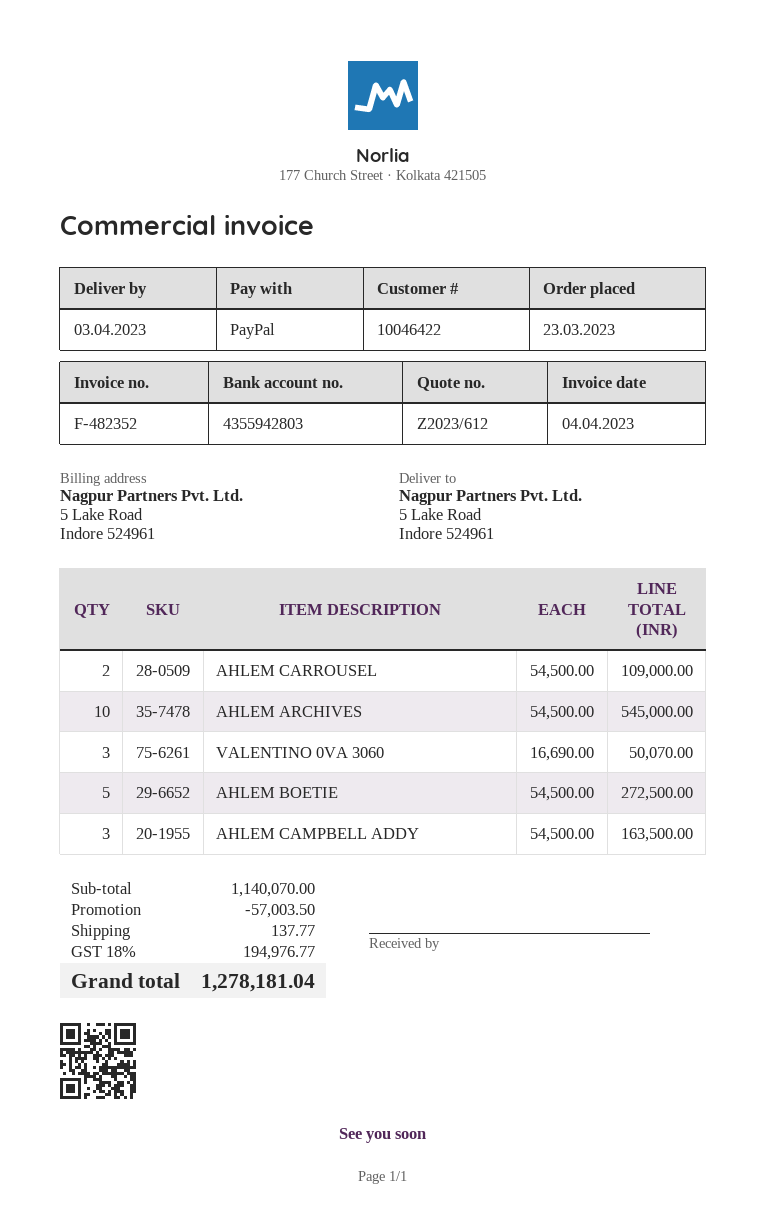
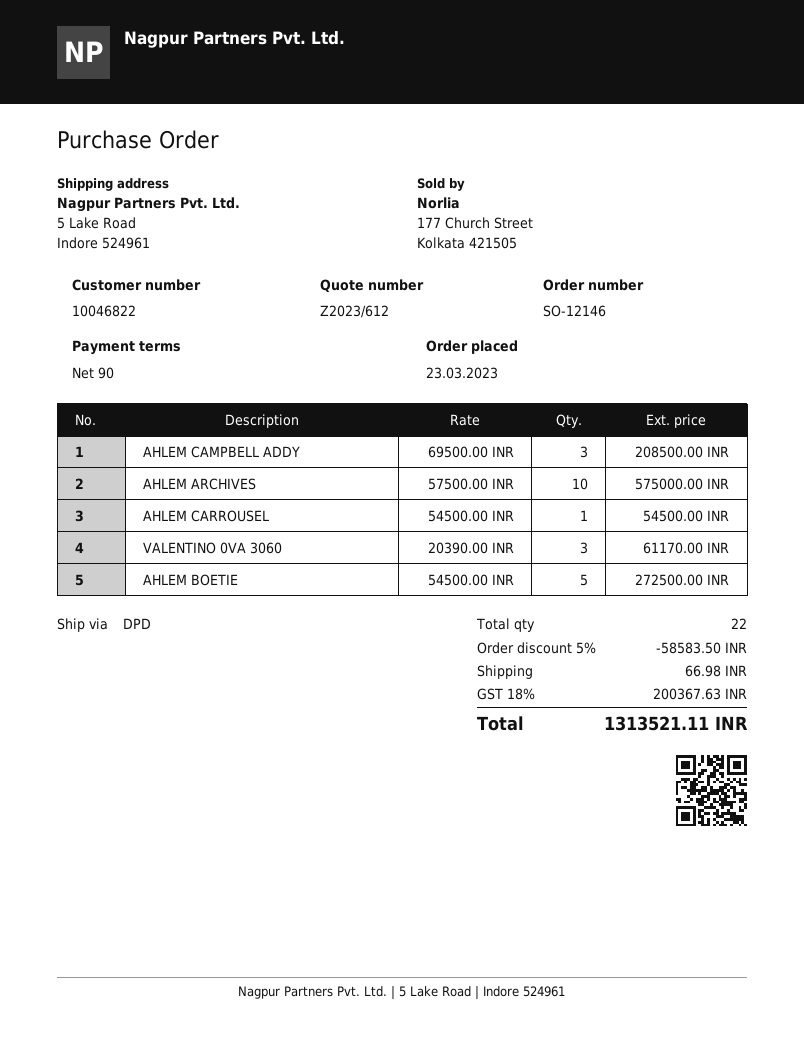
customer number: 10046422 -> 10046822
AHLEM CARROUSEL: 2 x 54500.00 = 109000.00 -> 1 x 54500.00 = 54500.00
AHLEM ARCHIVES: 10 x 54500.00 = 545000.00 -> 10 x 57500.00 = 575000.00
VALENTINO 0VA 3060: 3 x 16690.00 = 50070.00 -> 3 x 20390.00 = 61170.00
AHLEM CAMPBELL ADDY: 3 x 54500.00 = 163500.00 -> 3 x 69500.00 = 208500.00
discount: 57003.50 -> 58583.50
shipping: 137.77 -> 66.98
tax: 18% = 194976.77 -> 18% = 200367.63
total: 1278181.04 -> 1313521.11

